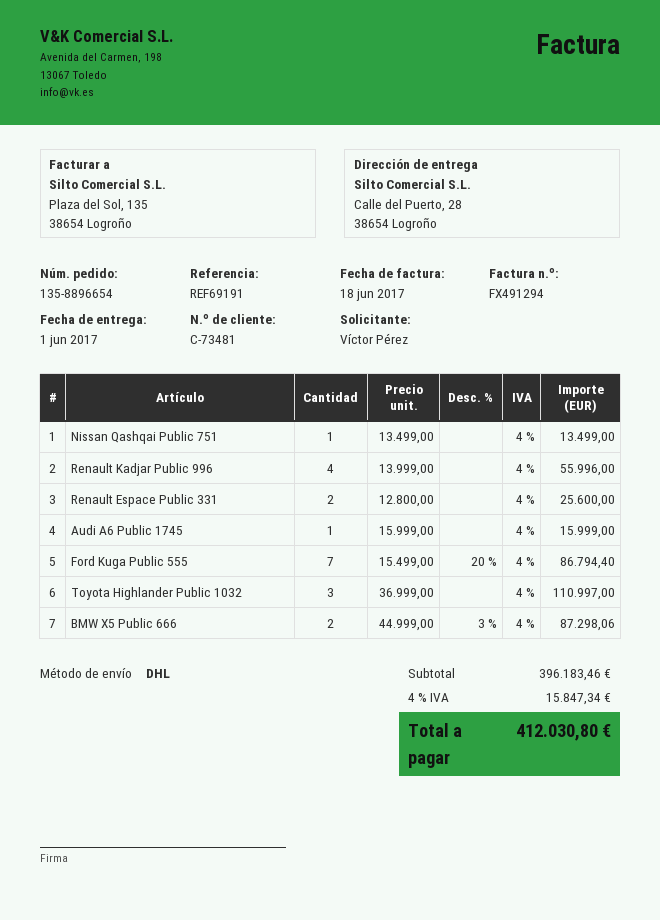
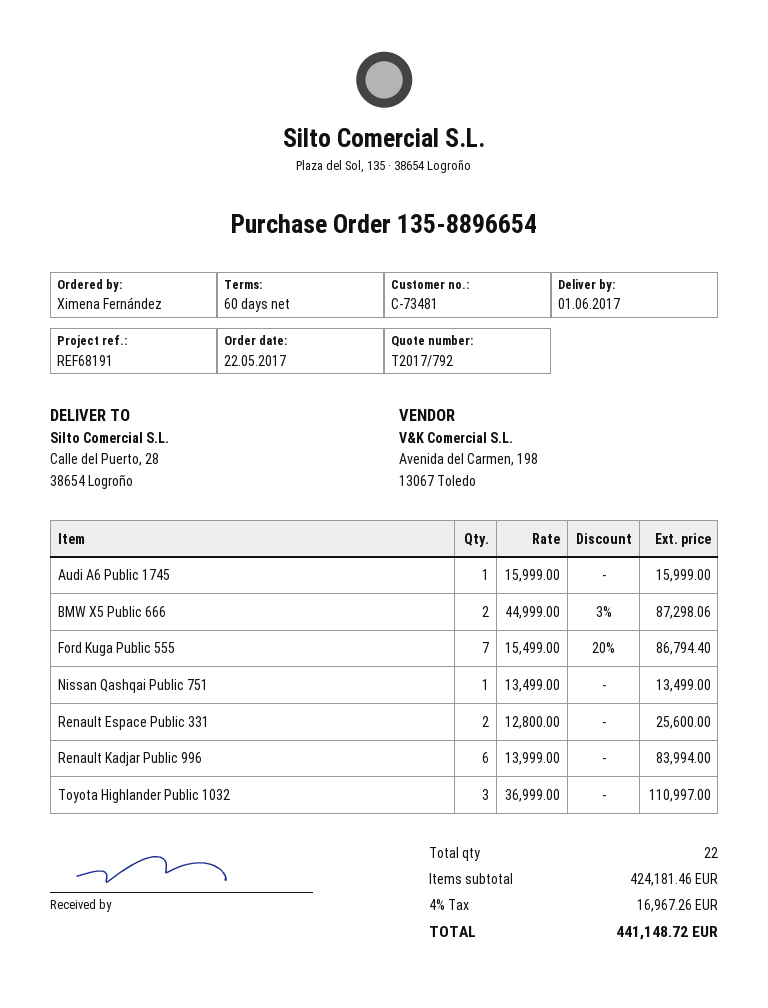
reference: REF69191 -> REF68191
ordered by: Víctor Pérez -> Ximena Fernández
Renault Kadjar Public 996: 4 x 13999.00 = 55996.00 -> 6 x 13999.00 = 83994.00
subtotal: 396183.46 -> 424181.46
tax: 4% = 15847.34 -> 4% = 16967.26
total: 412030.80 -> 441148.72

